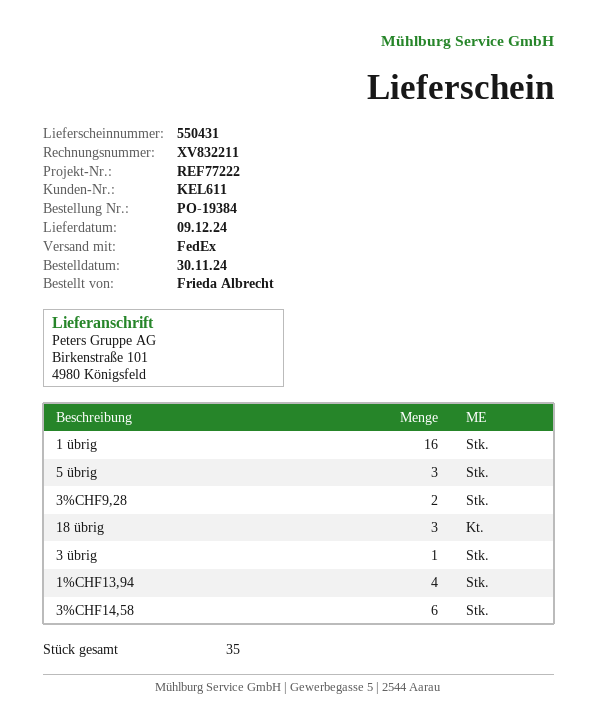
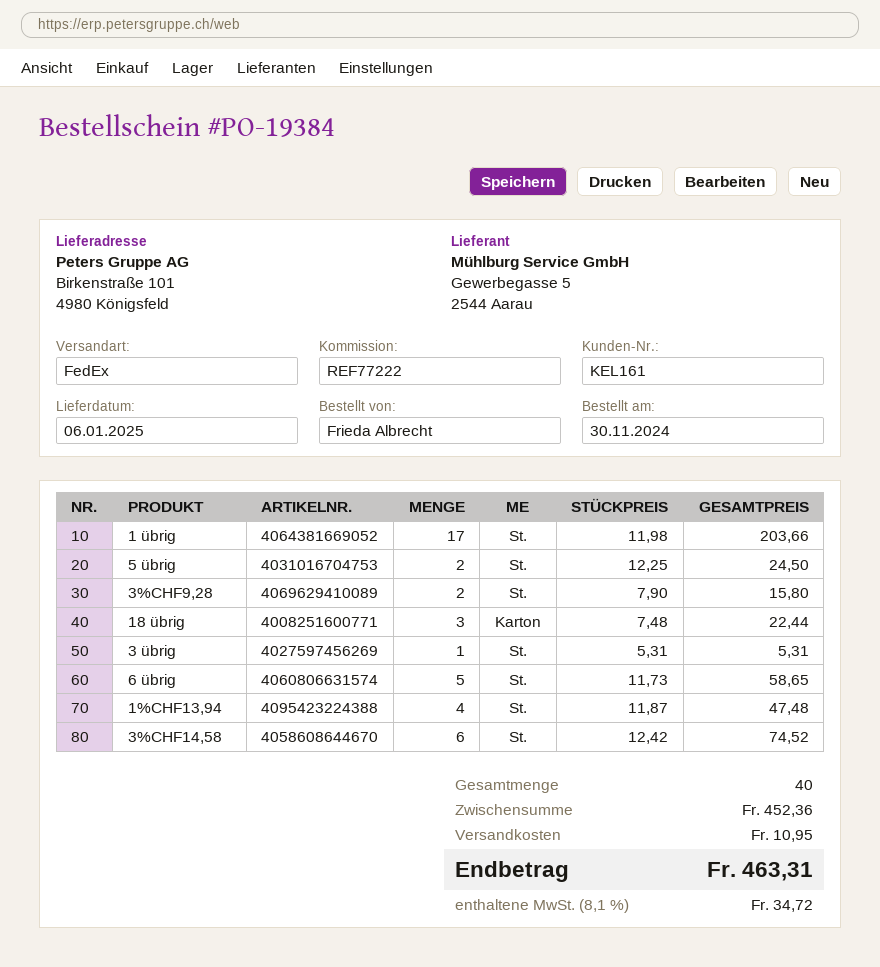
delivery date: 2024-12-09 -> 2025-01-06
customer number: KEL611 -> KEL161
1 übrig: 16 -> 17
5 übrig: 3 -> 2
6 übrig: none -> 5
total quantity: 35 -> 40

